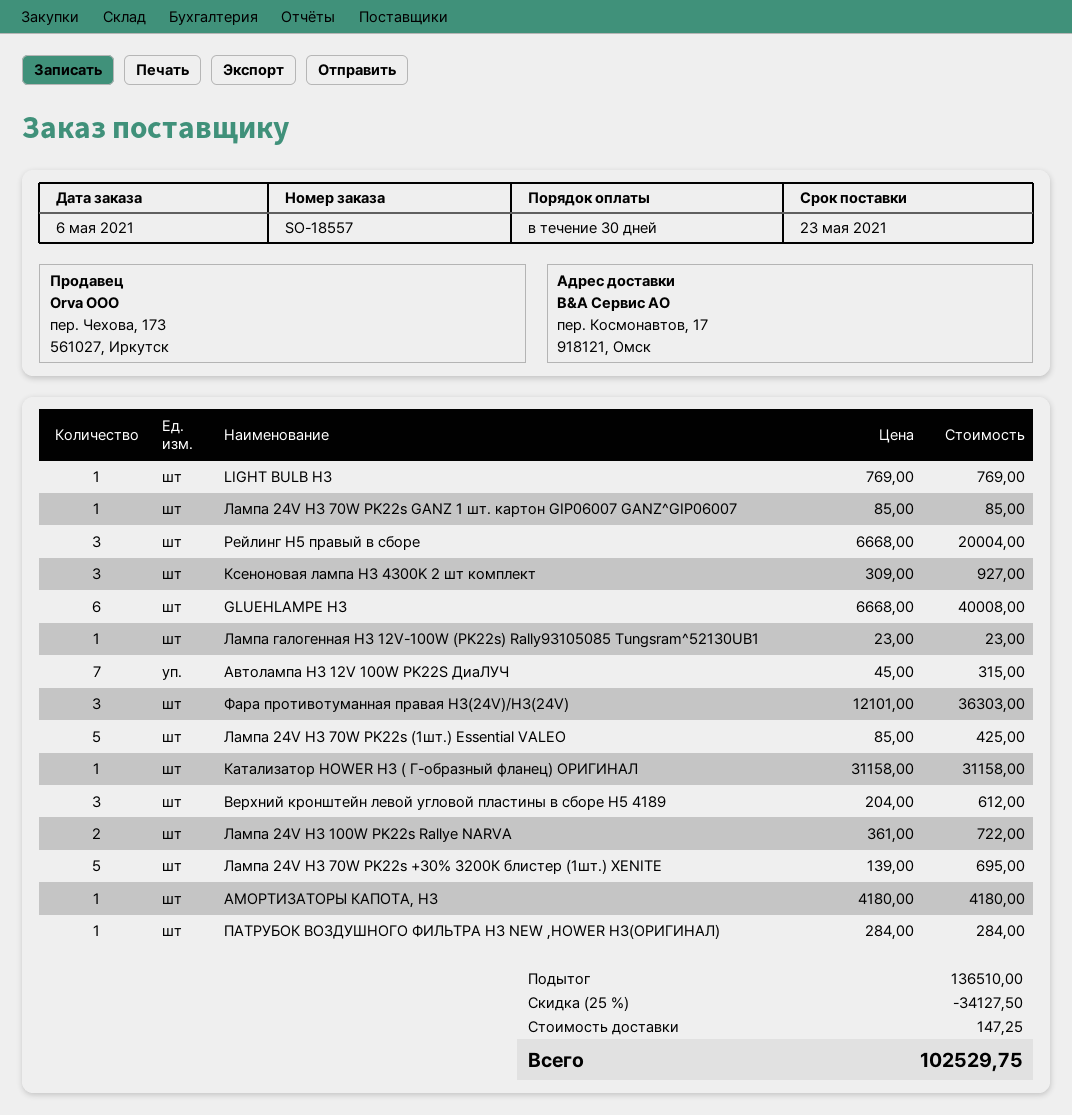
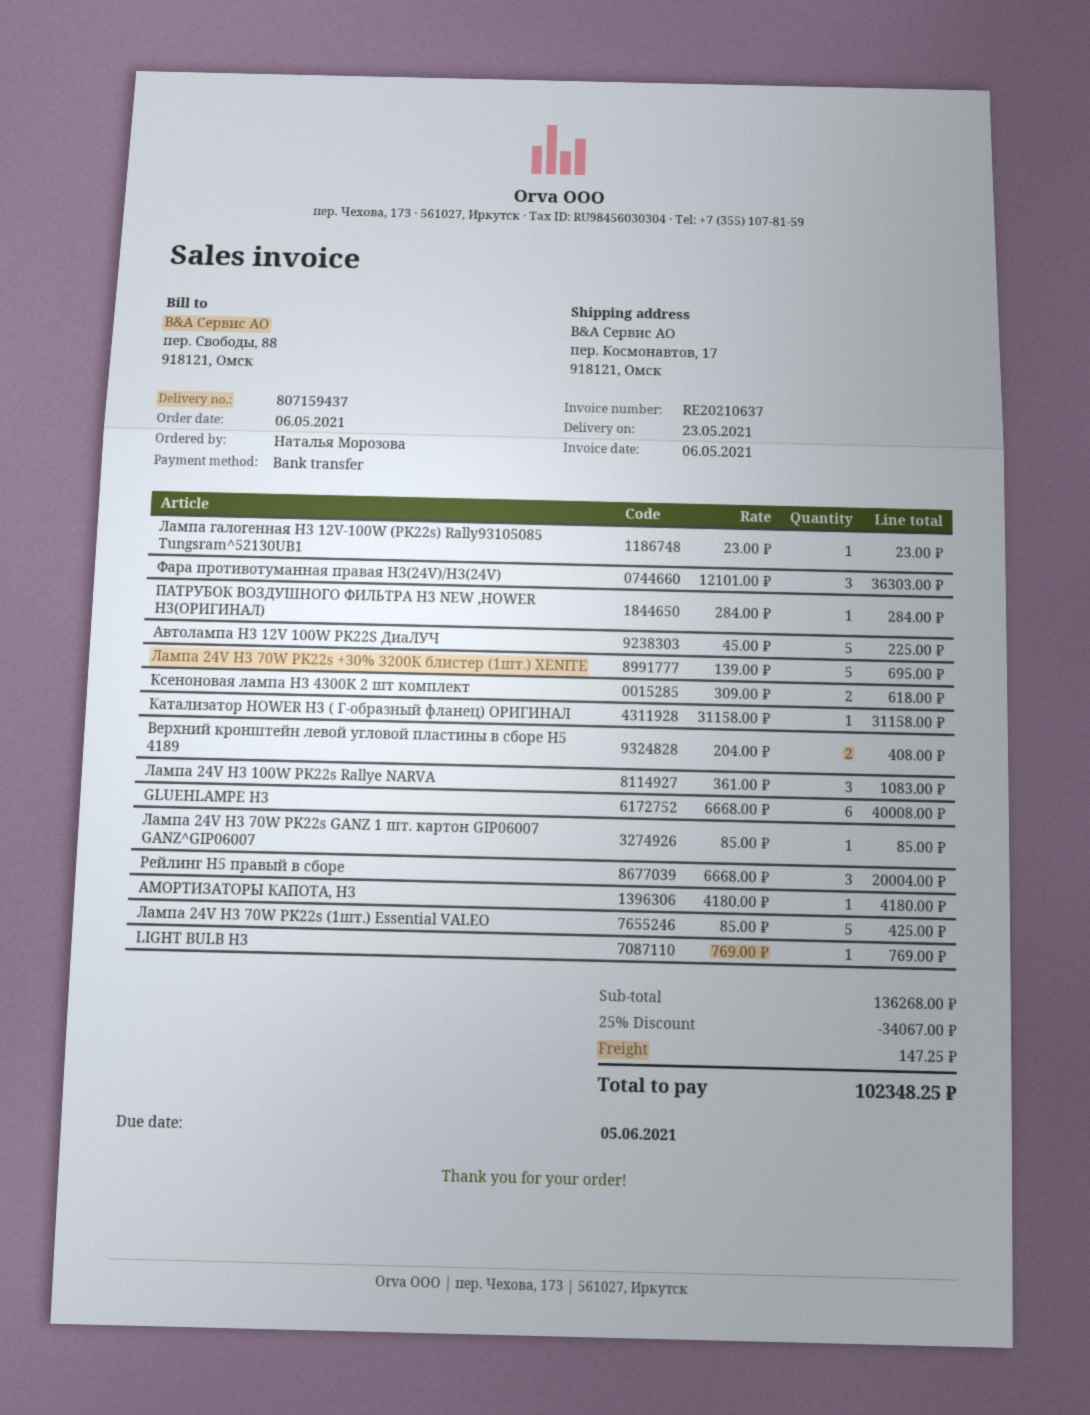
Ксеноновая лампа H3 4300K 2 шт комплект: 3 x 309.00 = 927.00 -> 2 x 309.00 = 618.00
Автолампа H3 12V 100W PK22S ДиаЛУЧ: 7 x 45.00 = 315.00 -> 5 x 45.00 = 225.00
Верхний кронштейн левой угловой пластины в сборе H5 4189: 3 x 204.00 = 612.00 -> 2 x 204.00 = 408.00
Лампа 24V H3 100W PK22s Rallye NARVA: 2 x 361.00 = 722.00 -> 3 x 361.00 = 1083.00
subtotal: 136510.00 -> 136268.00
discount: 25% = 34127.50 -> 25% = 34067.00
total: 102529.75 -> 102348.25

